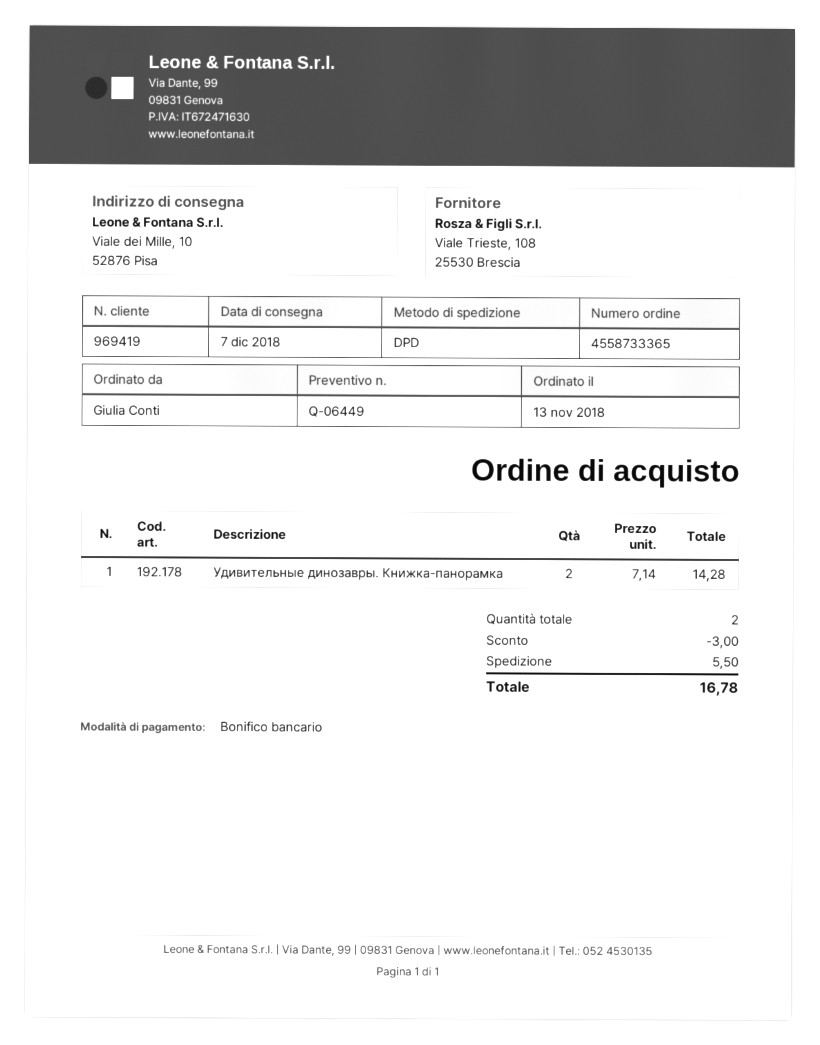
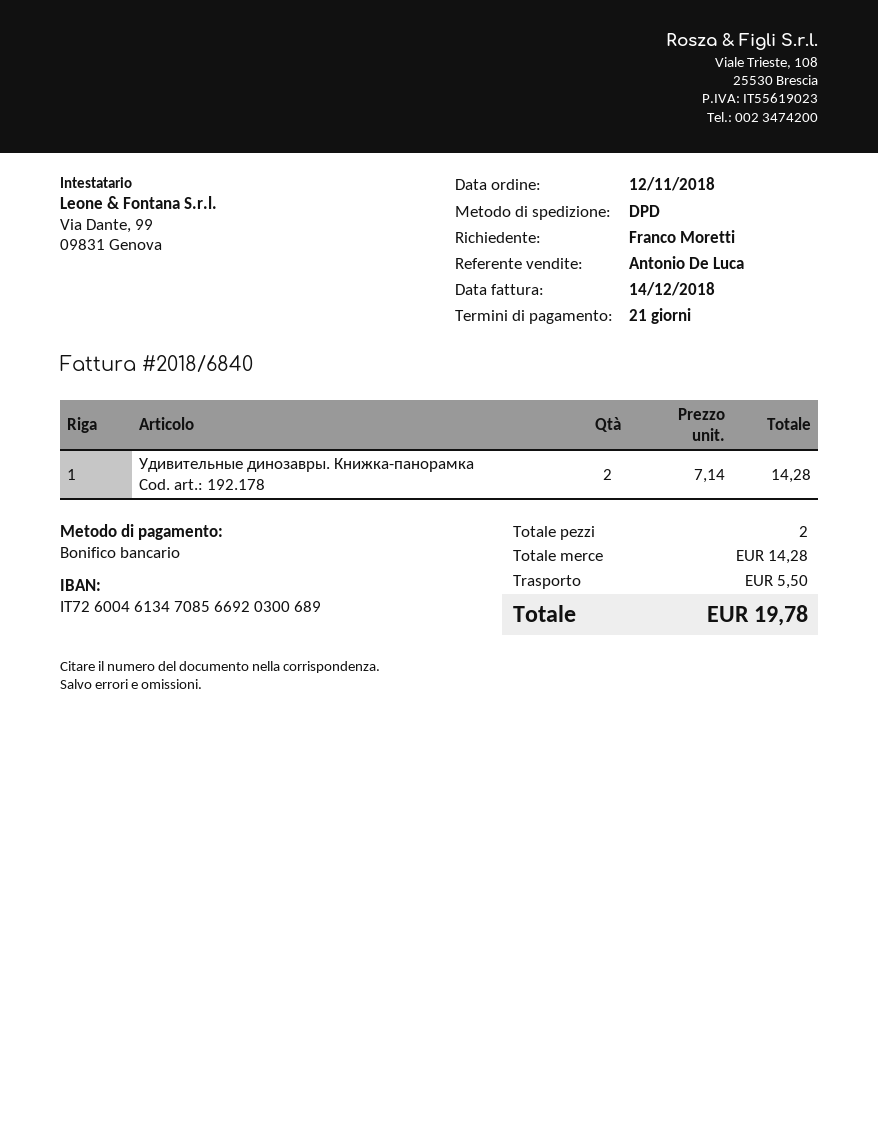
order date: 2018-11-13 -> 2018-11-12
ordered by: Giulia Conti -> Franco Moretti
discount: 3.00 -> none
total: 16.78 -> 19.78

